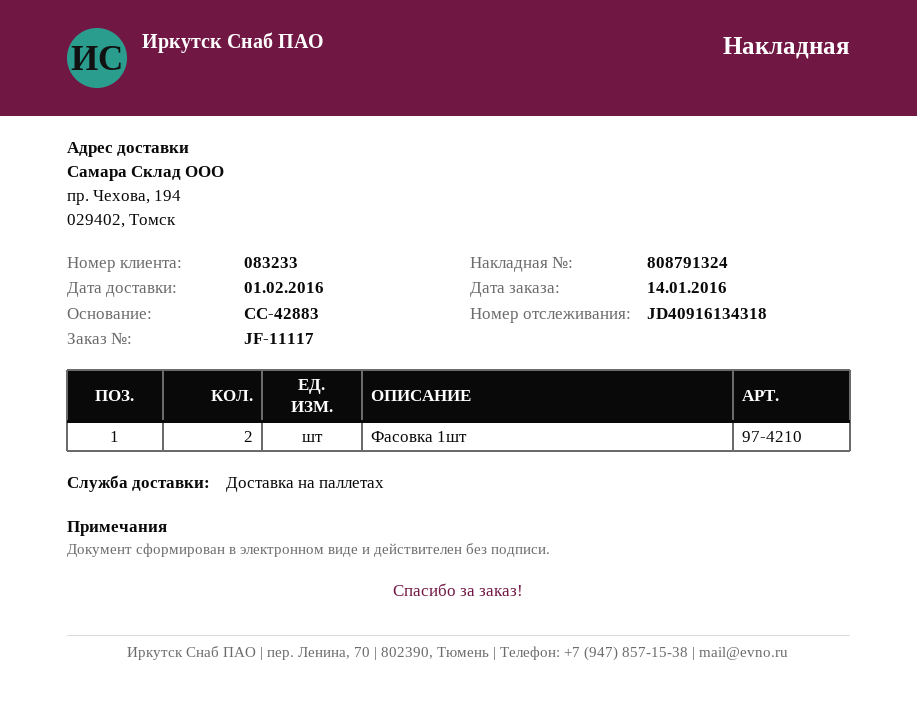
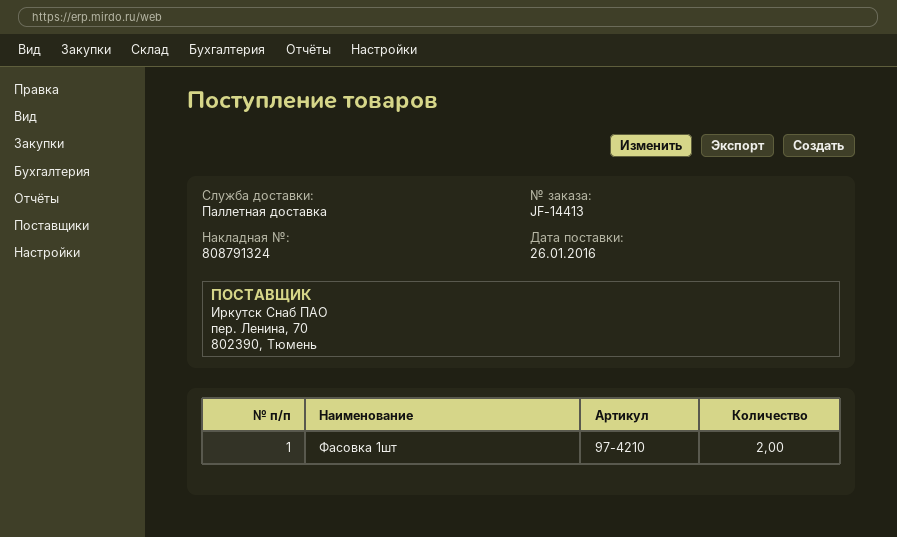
order number: JF-11117 -> JF-14413
delivery date: 2016-02-01 -> 2016-01-26

